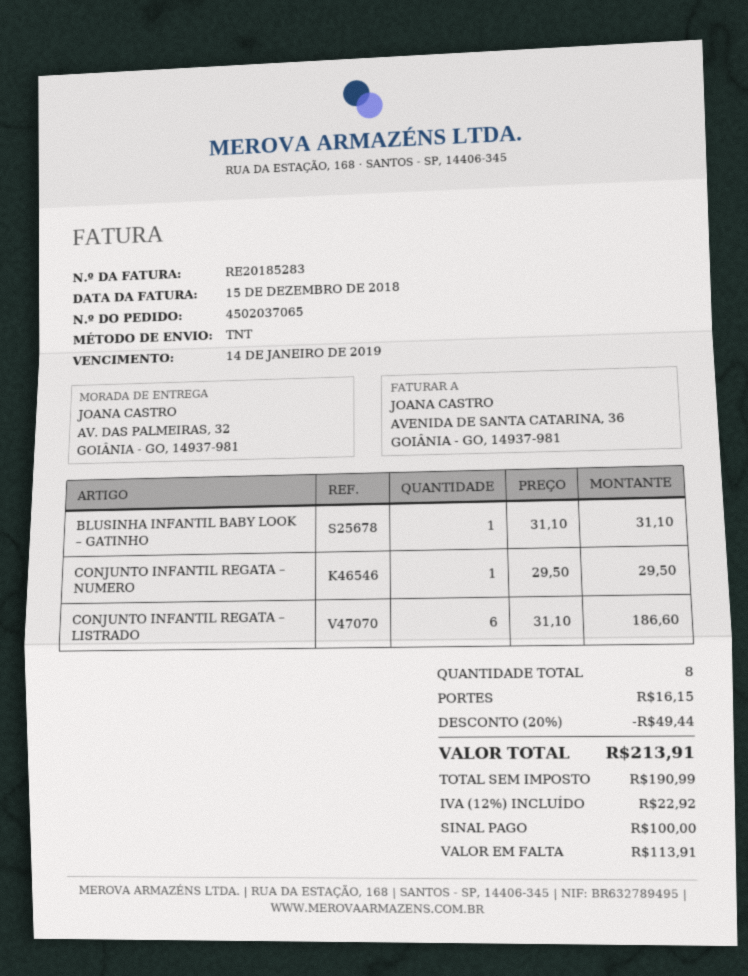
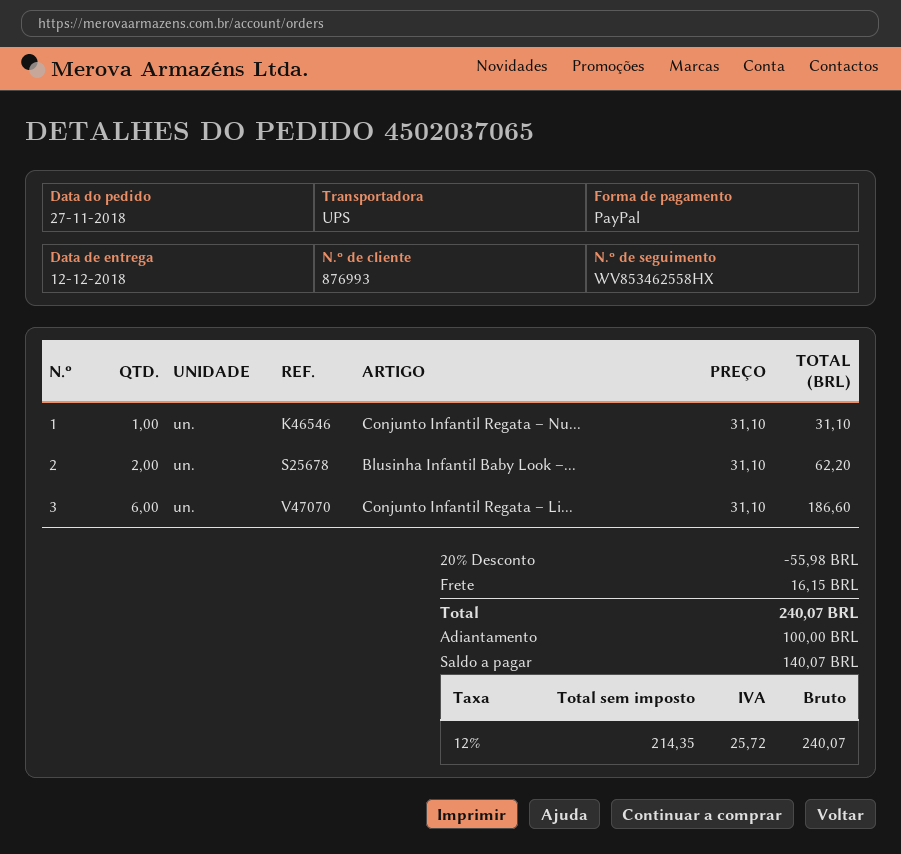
shipping method: TNT -> UPS
BLUSINHA INFANTIL BABY LOOK – GATINHO: 1 x 31.10 = 31.10 -> 2 x 31.10 = 62.20
CONJUNTO INFANTIL REGATA – NUMERO: 1 x 29.50 = 29.50 -> 1 x 31.10 = 31.10
discount: 20% = 49.44 -> 20% = 55.98
net: 190.99 -> 214.35
tax: 12% = 22.92 -> 12% = 25.72
total: 213.91 -> 240.07
balance: 113.91 -> 140.07

